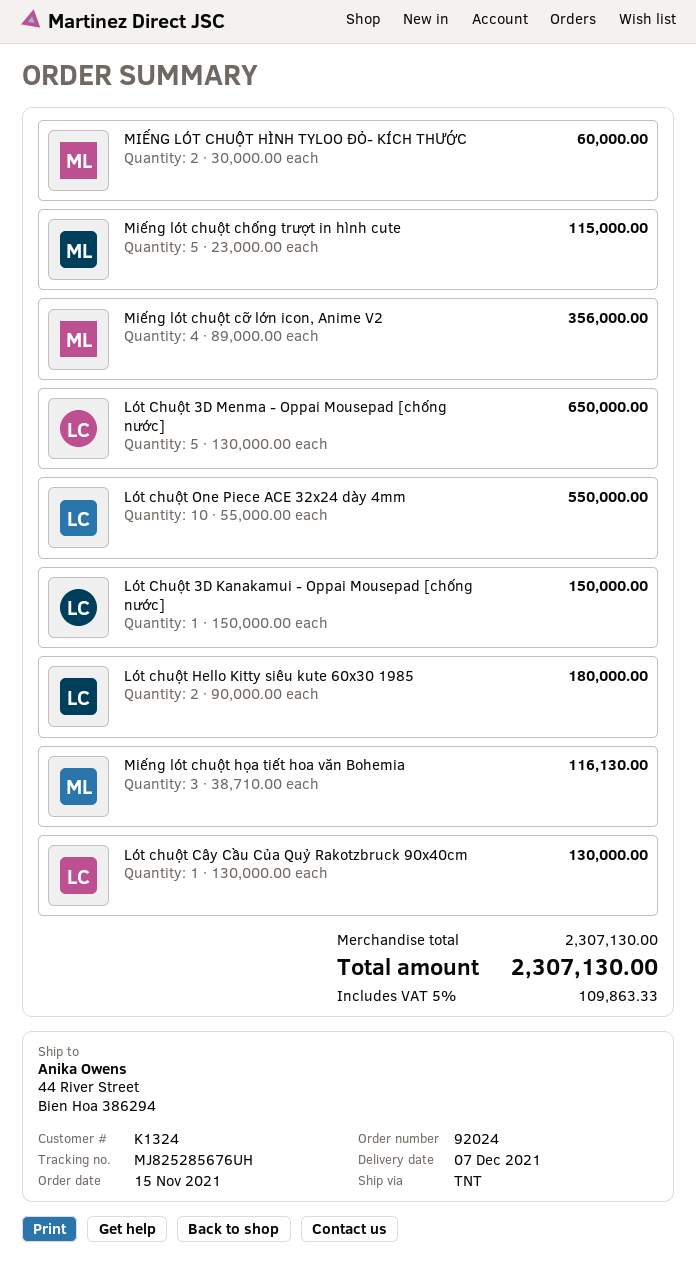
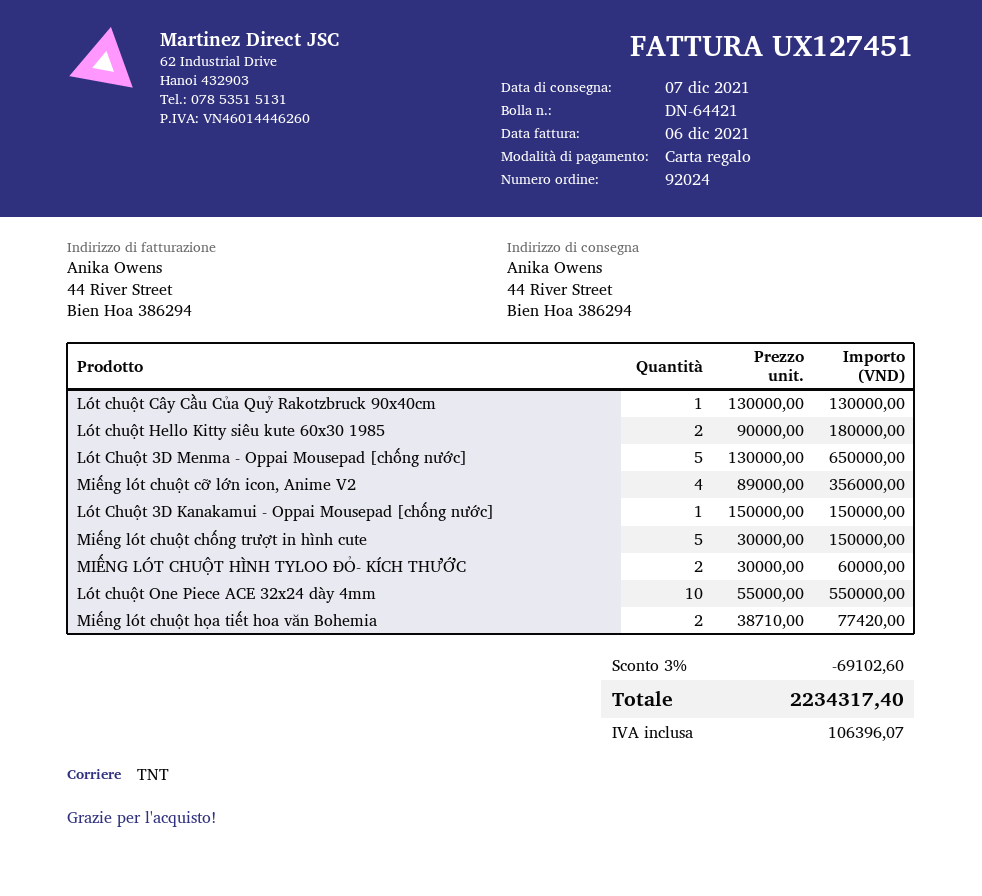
Miếng lót chuột chống trượt in hình cute: 5 x 23000.00 = 115000.00 -> 5 x 30000.00 = 150000.00
Miếng lót chuột họa tiết hoa văn Bohemia: 3 x 38710.00 = 116130.00 -> 2 x 38710.00 = 77420.00
discount: none -> 3% = 69102.60
tax: 109863.33 -> 106396.07
total: 2307130.00 -> 2234317.40

